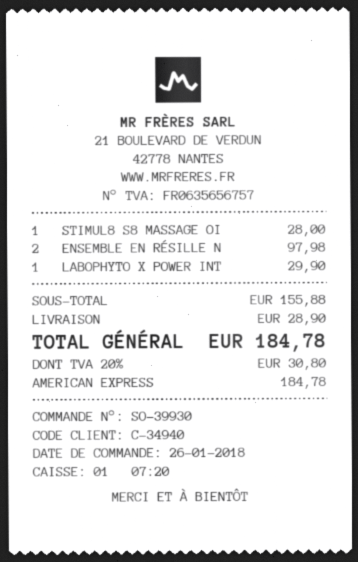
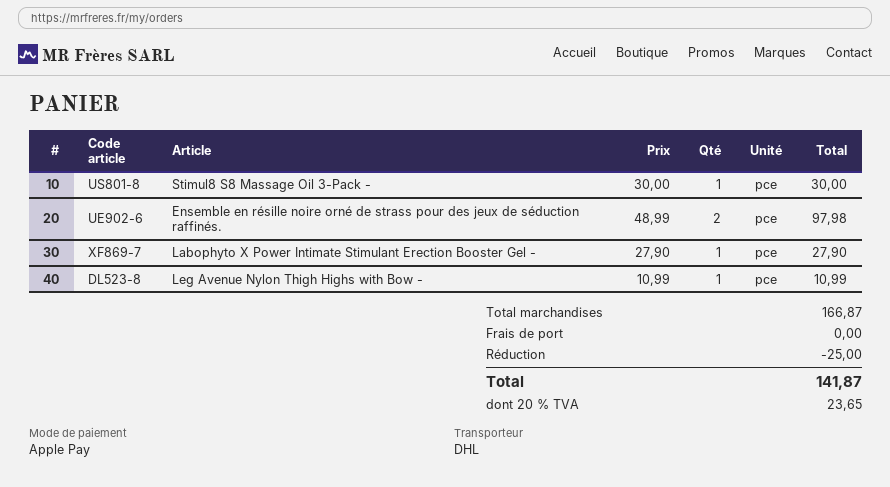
payment method: American Express -> Apple Pay
STIMUL8 S8 MASSAGE OI: 1 for 28.00 -> 1 for 30.00
LABOPHYTO X POWER INT: 1 for 29.90 -> 1 for 27.90
Leg Avenue Nylon Thigh Highs with Bow -: none -> 1 for 10.99
subtotal: 155.88 -> 166.87
discount: none -> 25.00
shipping: 28.90 -> 0.00
tax: 20% = 30.80 -> 20% = 23.65
total: 184.78 -> 141.87

